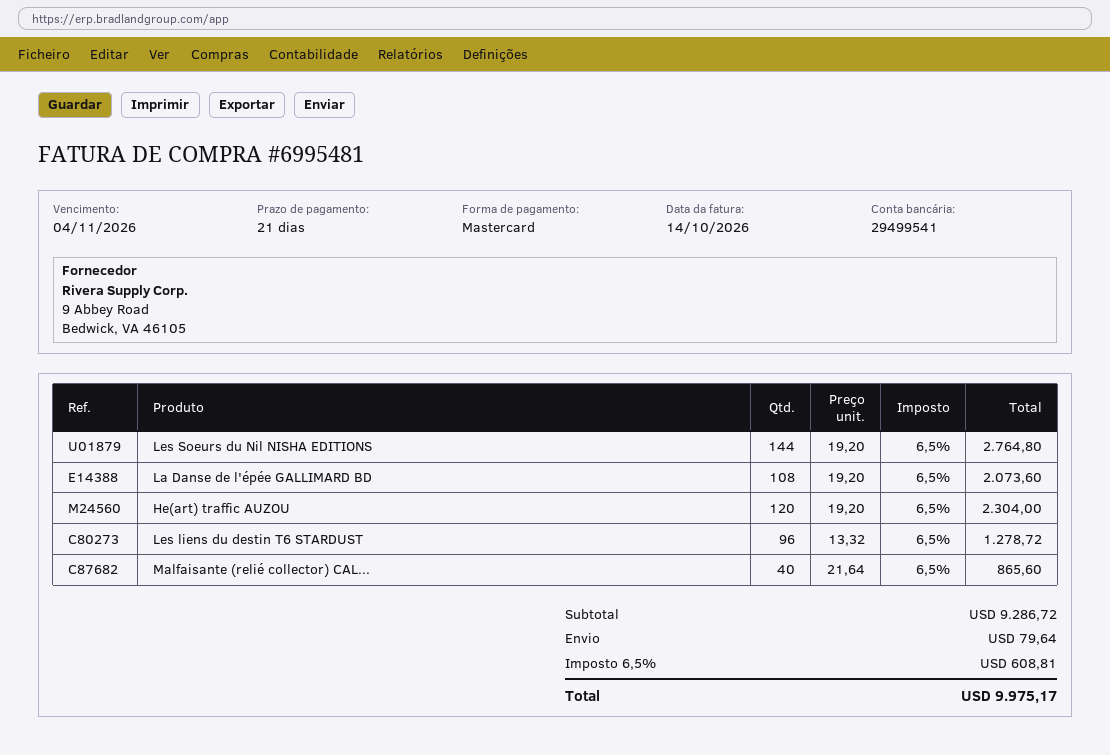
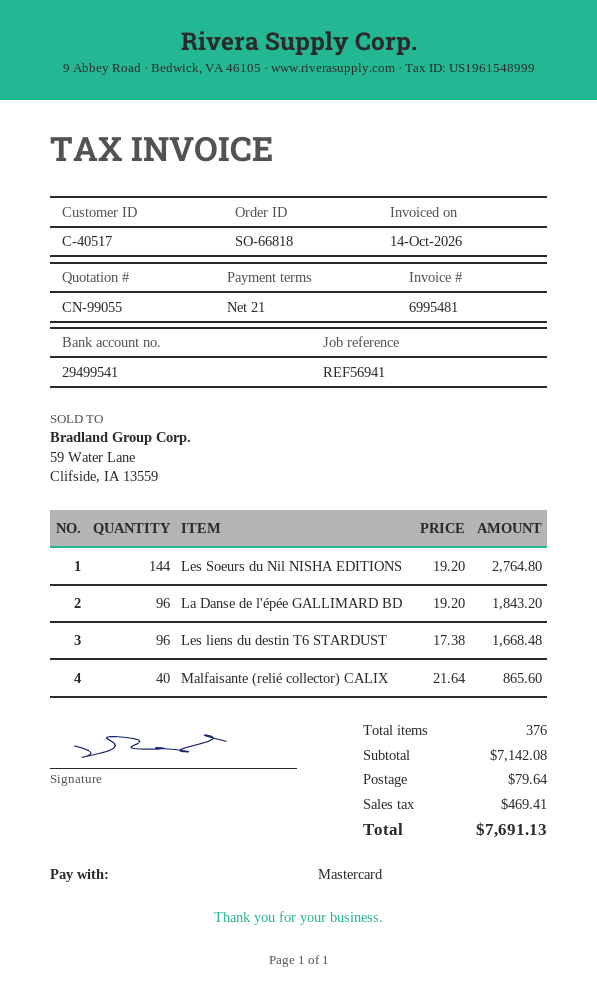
La Danse de l'épée GALLIMARD BD: 108 x 19.20 = 2073.60 -> 96 x 19.20 = 1843.20
He(art) traffic AUZOU: 120 x 19.20 = 2304.00 -> none
Les liens du destin T6 STARDUST: 96 x 13.32 = 1278.72 -> 96 x 17.38 = 1668.48
subtotal: 9286.72 -> 7142.08
tax: 608.81 -> 469.41
total: 9975.17 -> 7691.13

